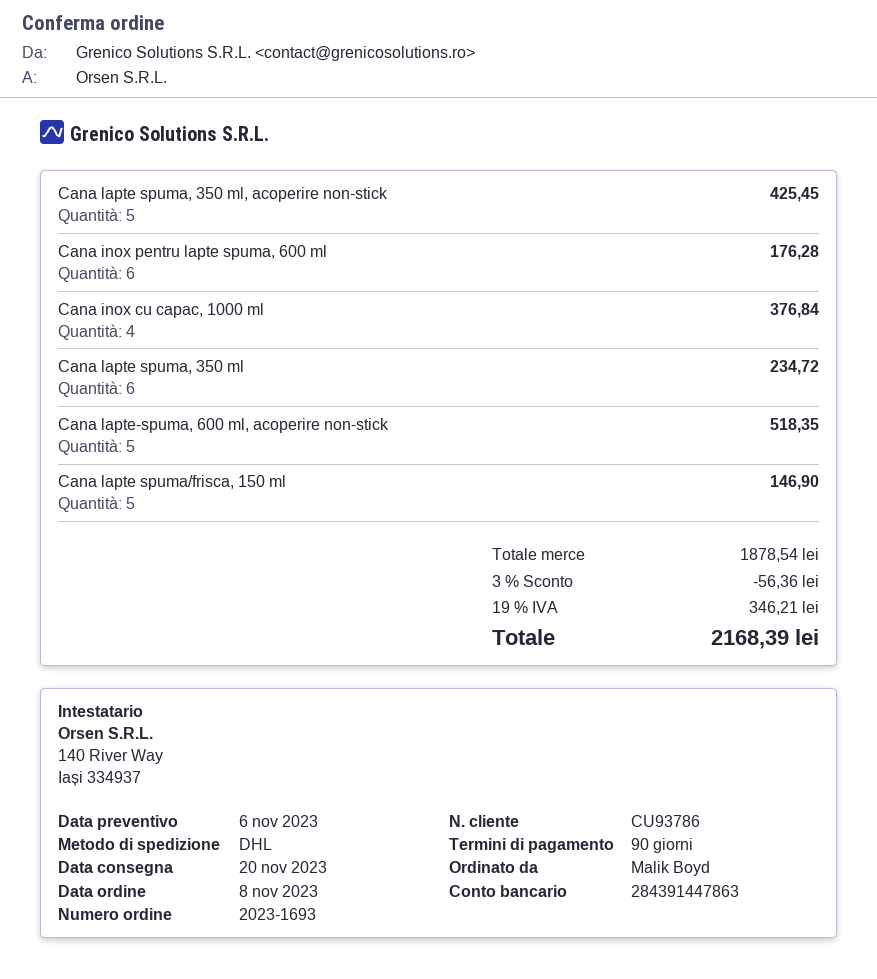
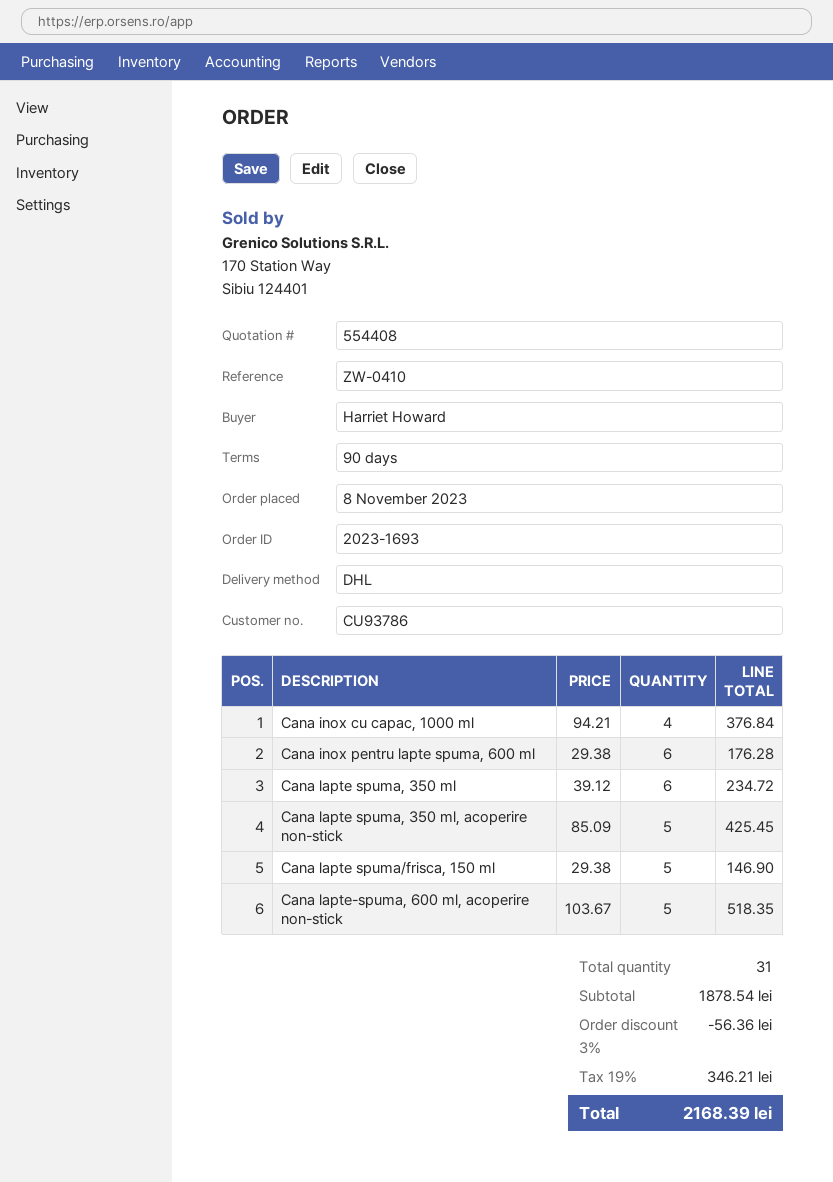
ordered by: Malik Boyd -> Harriet Howard

